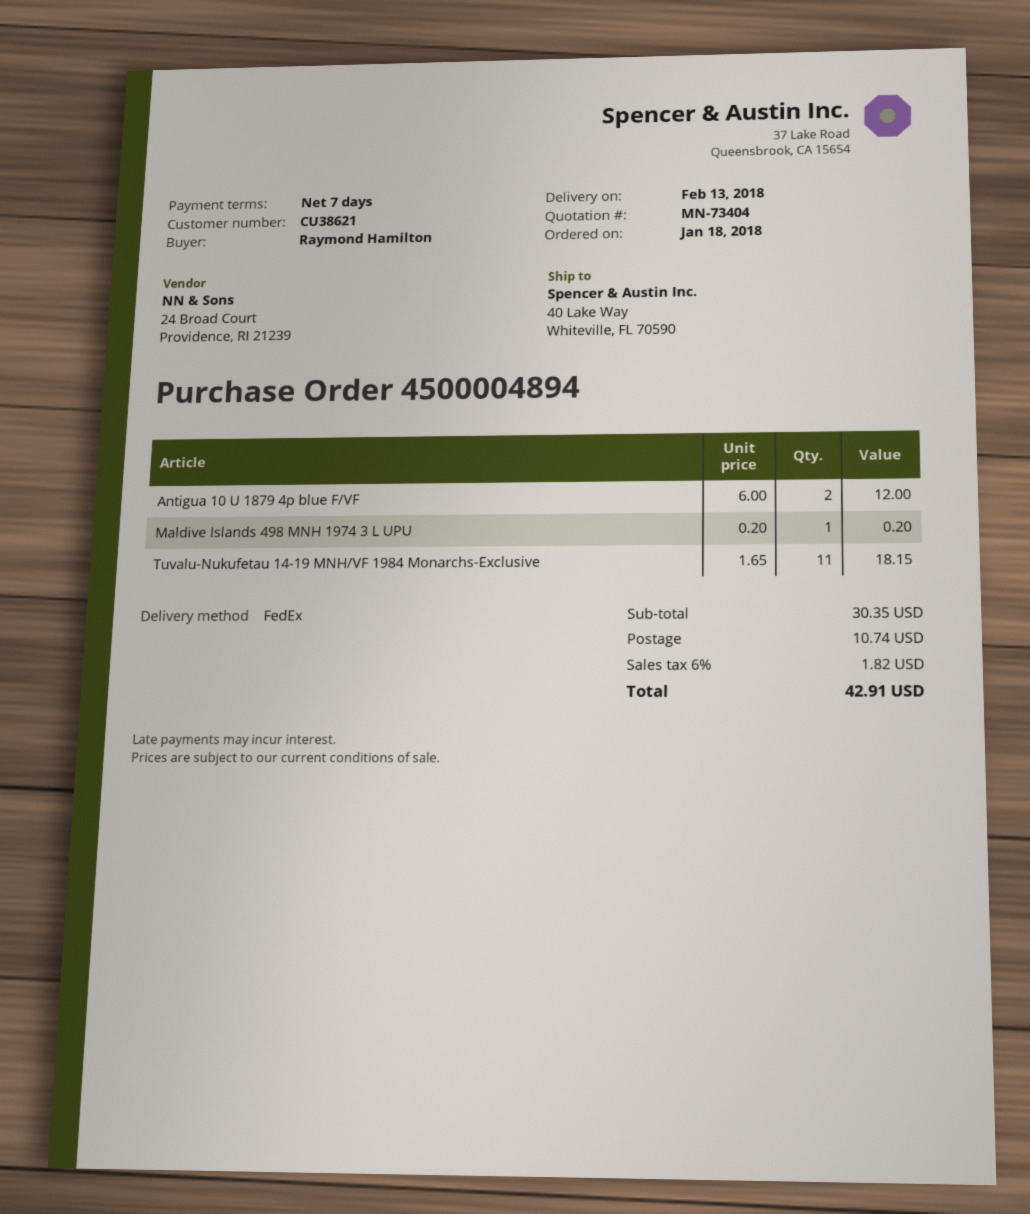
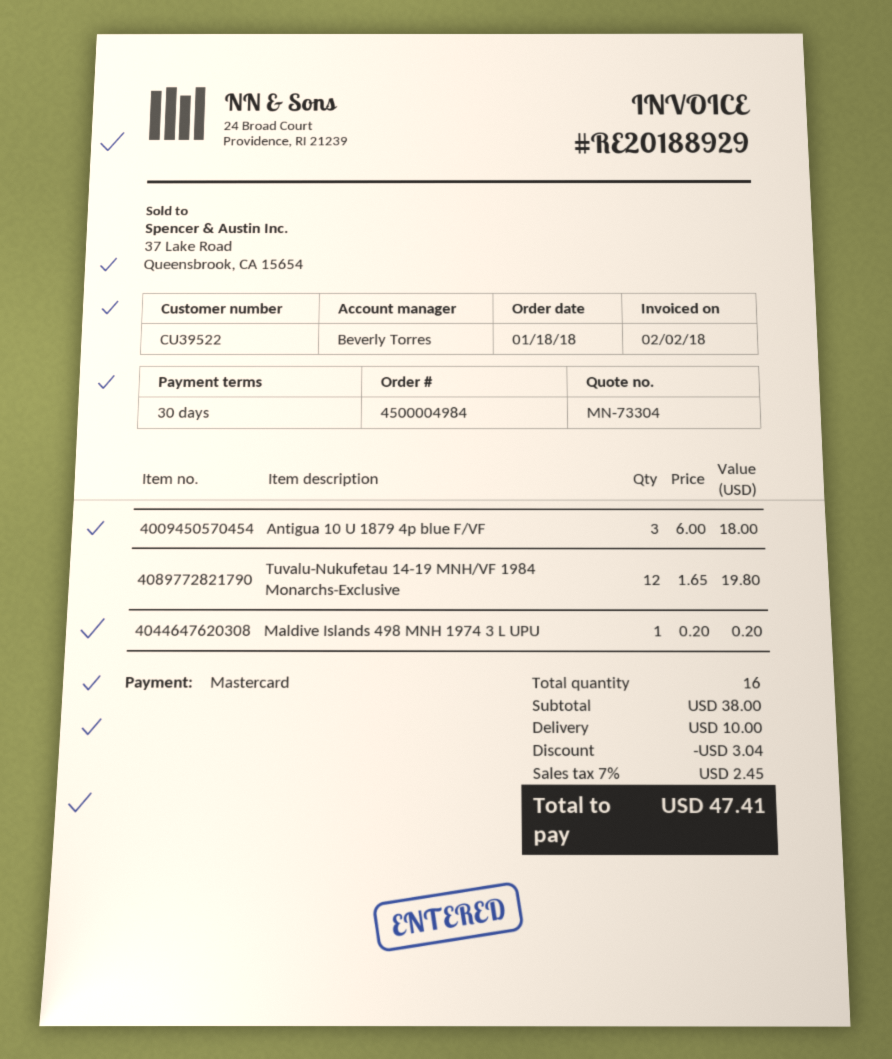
quote number: MN-73404 -> MN-73304
order number: 4500004894 -> 4500004984
payment terms: 7 days -> 30 days
customer number: CU38621 -> CU39522
Antigua 10 U 1879 4p blue F/VF: 2 x 6.00 = 12.00 -> 3 x 6.00 = 18.00
Tuvalu-Nukufetau 14-19 MNH/VF 1984 Monarchs-Exclusive: 11 x 1.65 = 18.15 -> 12 x 1.65 = 19.80
subtotal: 30.35 -> 38.00
discount: none -> 3.04
shipping: 10.74 -> 10.00
tax: 6% = 1.82 -> 7% = 2.45
total: 42.91 -> 47.41

